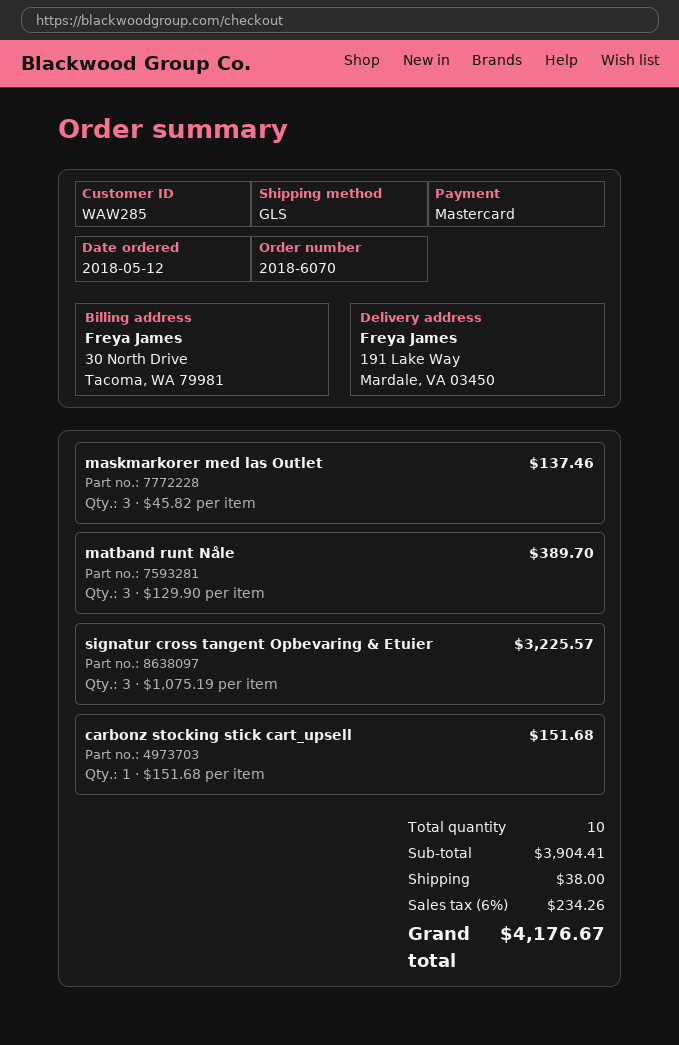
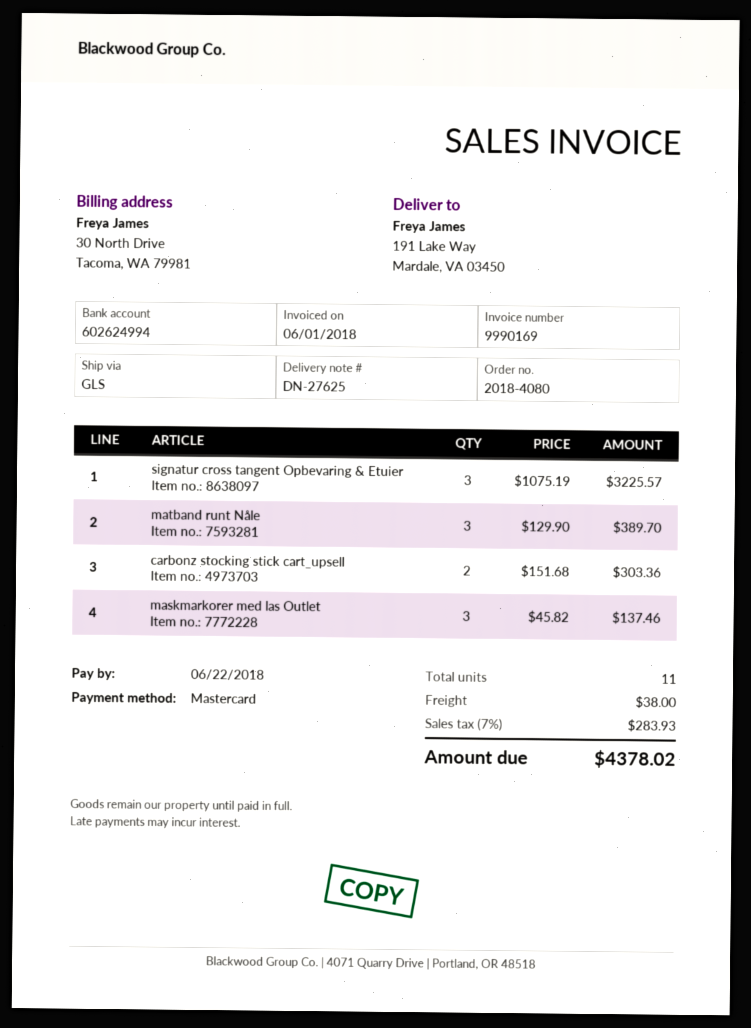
order number: 2018-6070 -> 2018-4080
carbonz stocking stick cart_upsell: 1 x 151.68 = 151.68 -> 2 x 151.68 = 303.36
total quantity: 10 -> 11
tax: 6% = 234.26 -> 7% = 283.93
total: 4176.67 -> 4378.02

